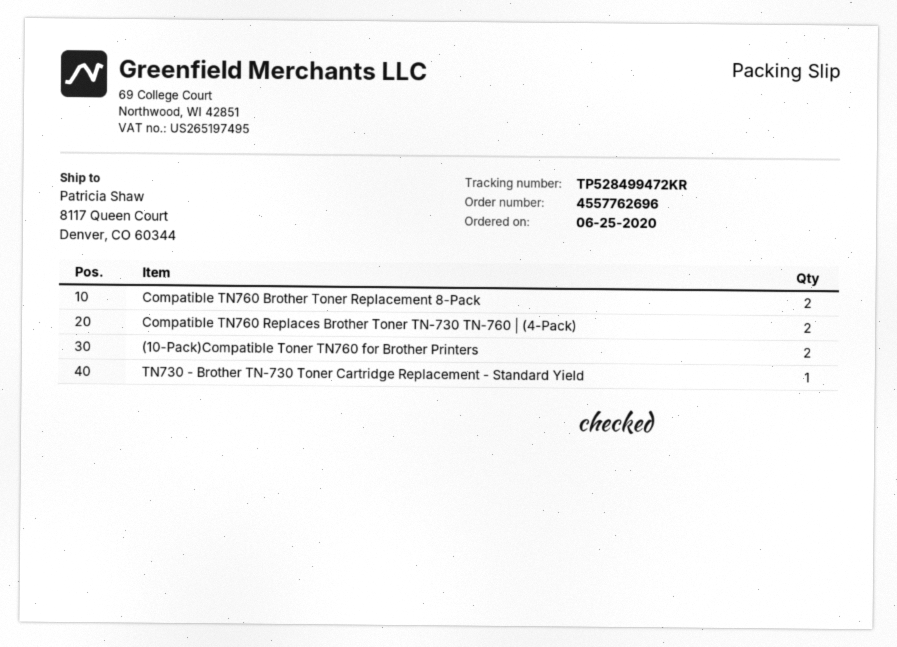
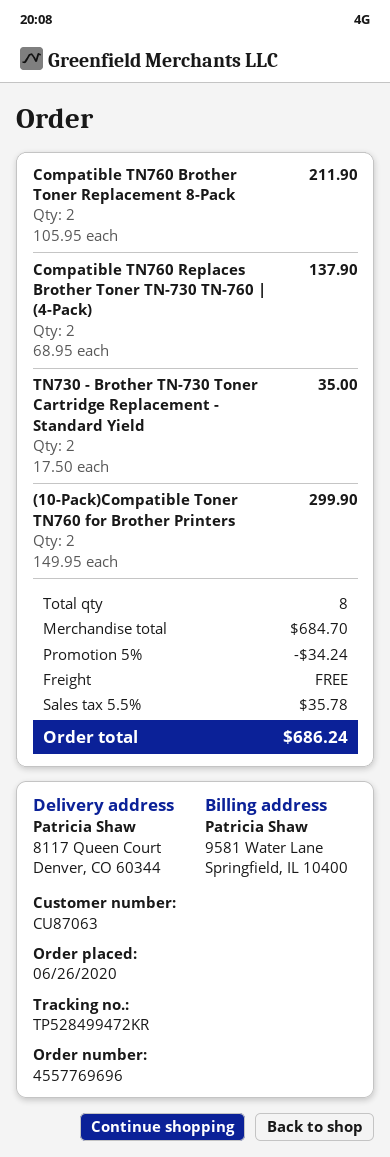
order number: 4557762696 -> 4557769696
order date: 2020-06-25 -> 2020-06-26
TN730 - Brother TN-730 Toner Cartridge Replacement - Standard Yield: 1 -> 2

